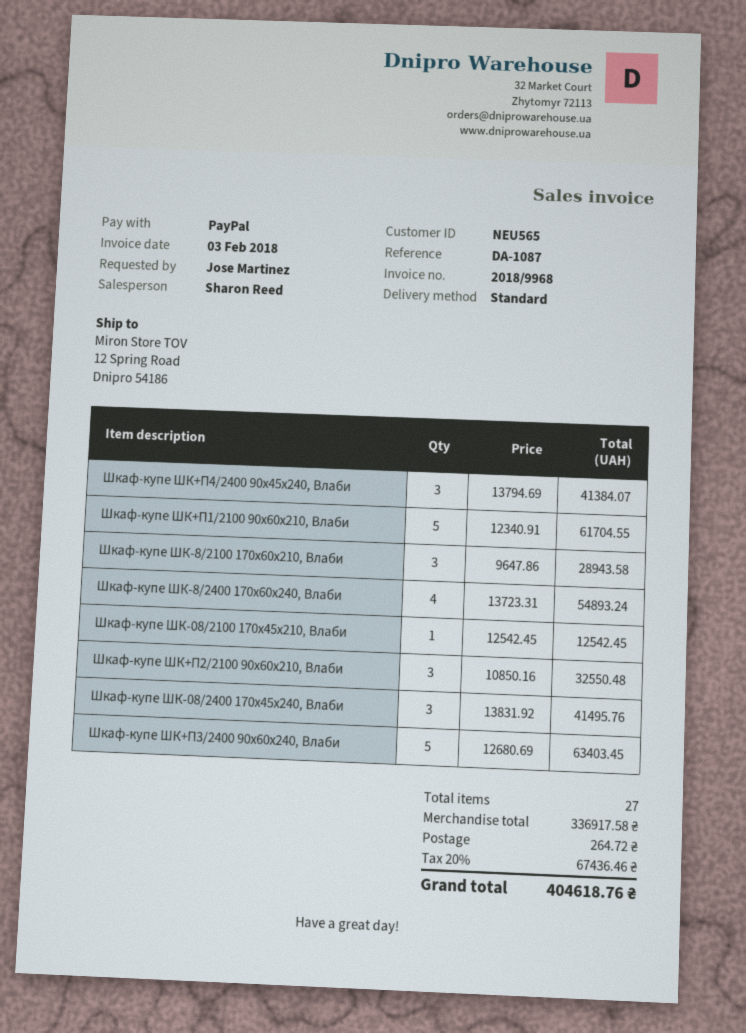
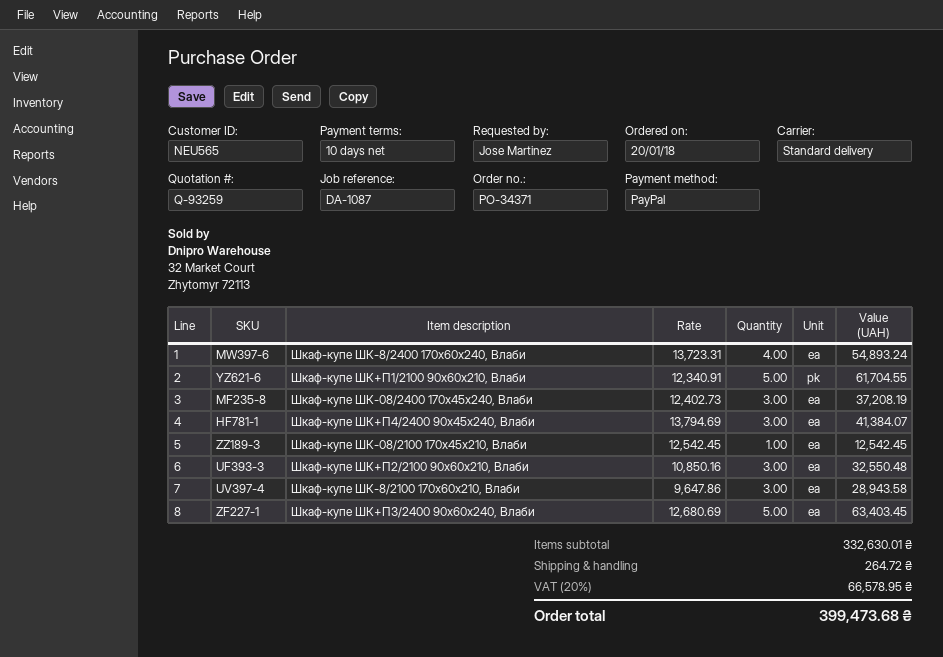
Шкаф-купе ШК-08/2400 170х45х240, Влаби: 3 x 13831.92 = 41495.76 -> 3 x 12402.73 = 37208.19
subtotal: 336917.58 -> 332630.01
tax: 20% = 67436.46 -> 20% = 66578.95
total: 404618.76 -> 399473.68

